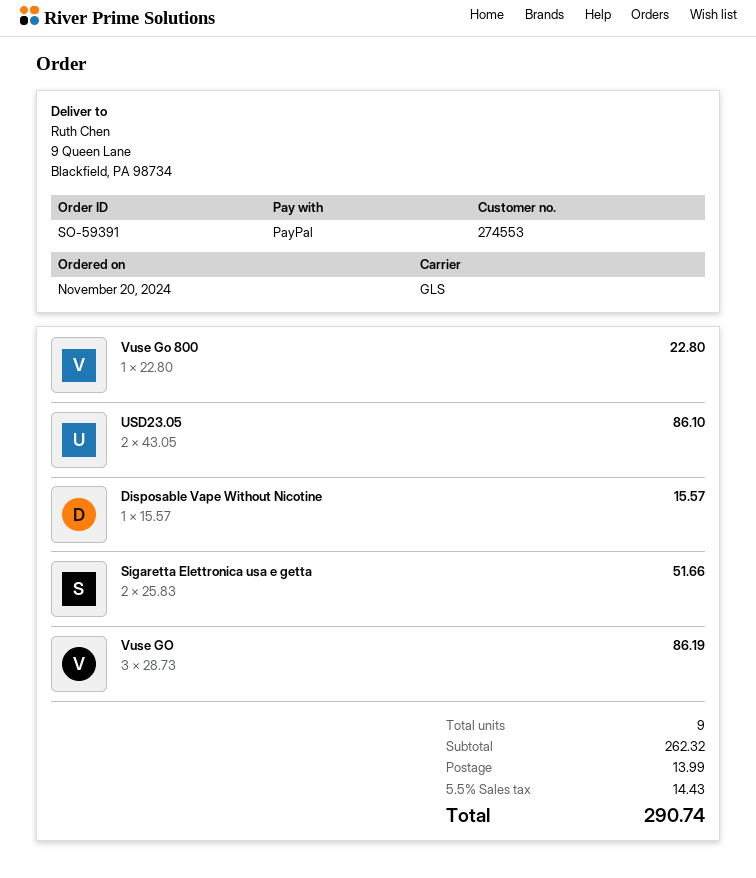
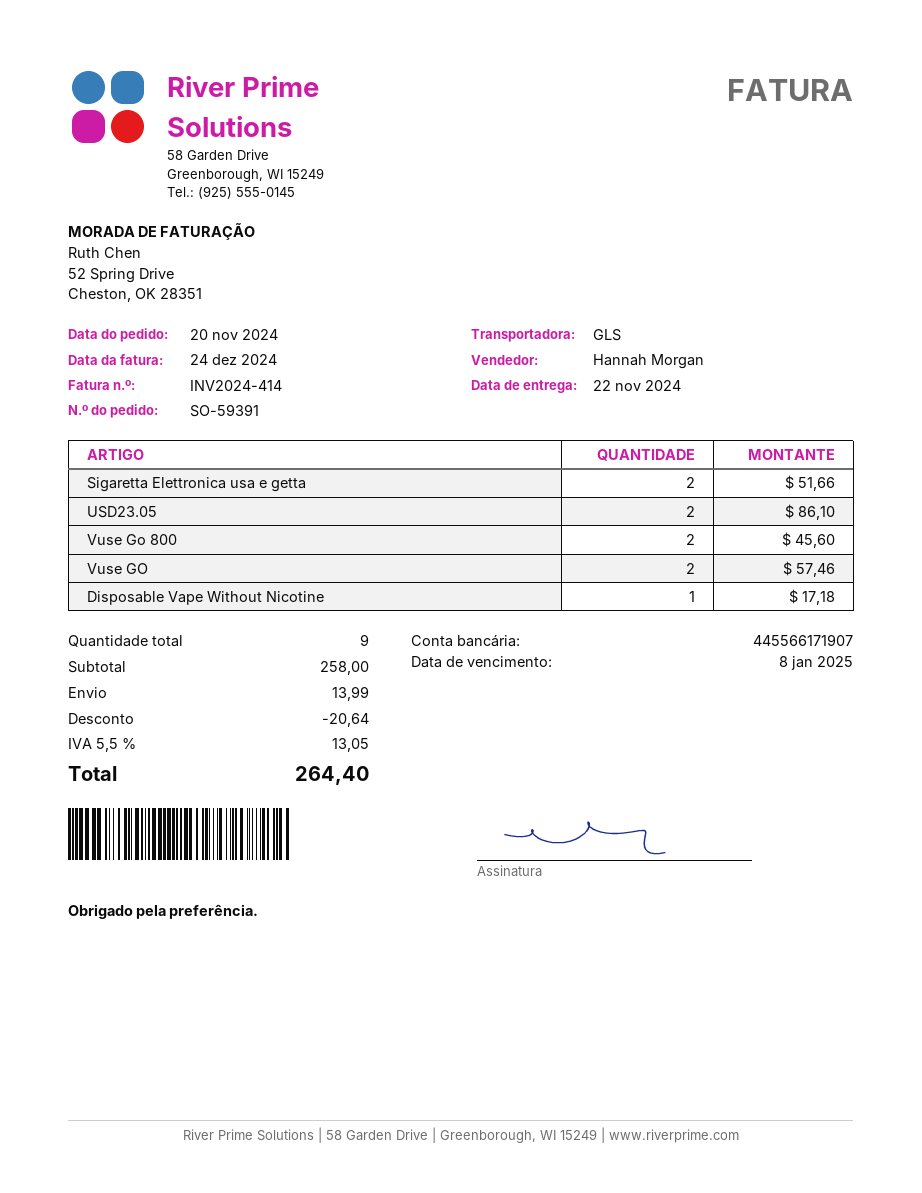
Vuse Go 800: 1 for 22.80 -> 2 for 45.60
Disposable Vape Without Nicotine: 1 for 15.57 -> 1 for 17.18
Vuse GO: 3 for 86.19 -> 2 for 57.46
subtotal: 262.32 -> 258.00
discount: none -> 20.64
tax: 5.5% = 14.43 -> 5.5% = 13.05
total: 290.74 -> 264.40

